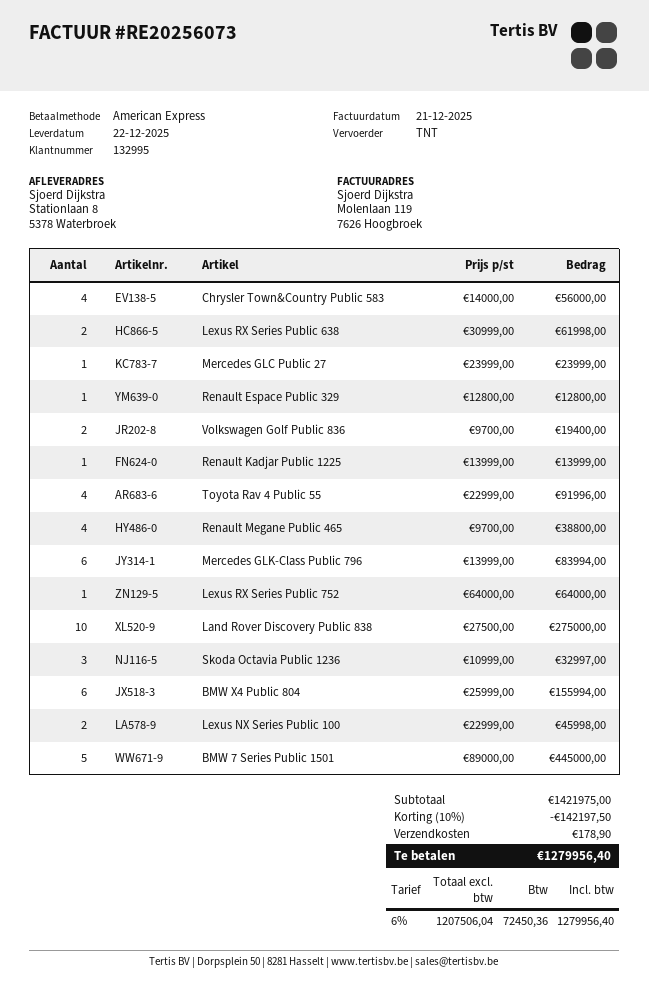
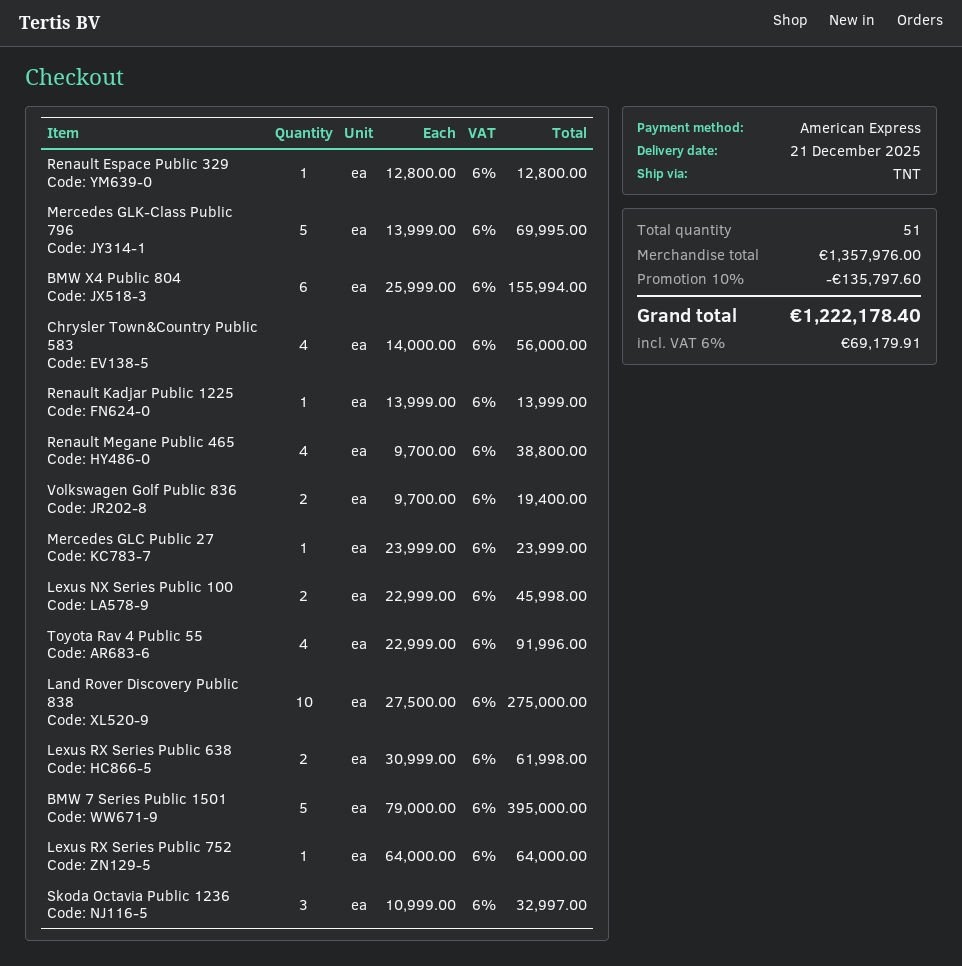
delivery date: 2025-12-22 -> 2025-12-21
Mercedes GLK-Class Public 796: 6 x 13999.00 = 83994.00 -> 5 x 13999.00 = 69995.00
BMW 7 Series Public 1501: 5 x 89000.00 = 445000.00 -> 5 x 79000.00 = 395000.00
subtotal: 1421975.00 -> 1357976.00
discount: 10% = 142197.50 -> 10% = 135797.60
shipping: 178.90 -> none
tax: 6% = 72450.36 -> 6% = 69179.91
total: 1279956.40 -> 1222178.40

